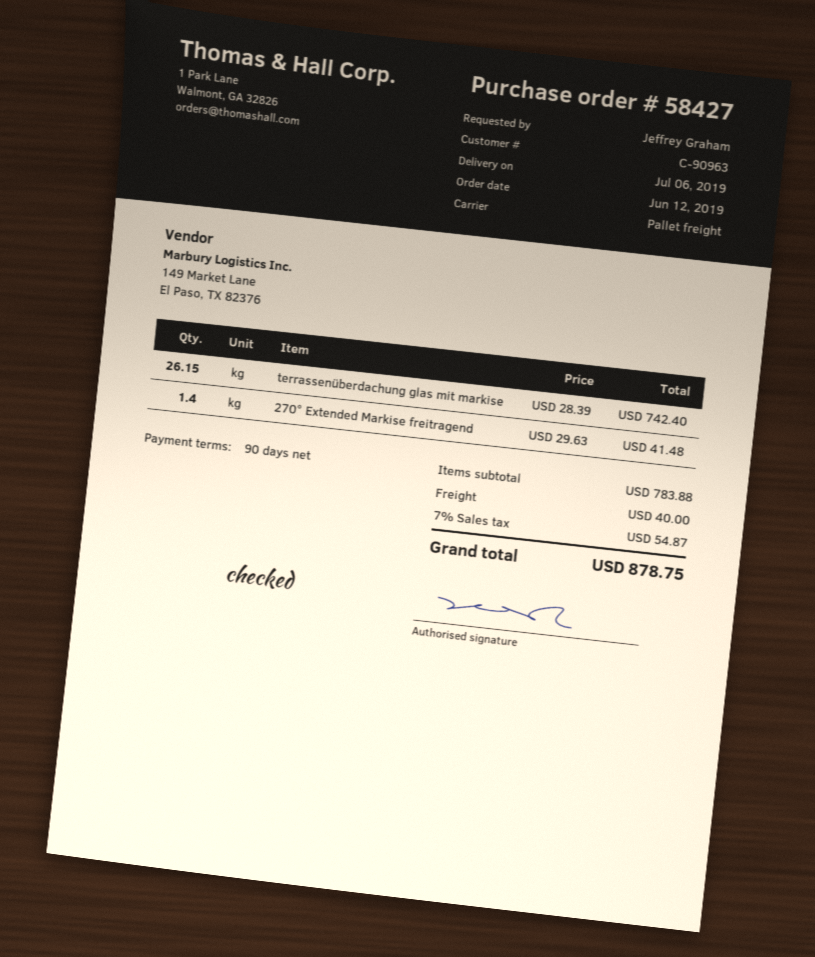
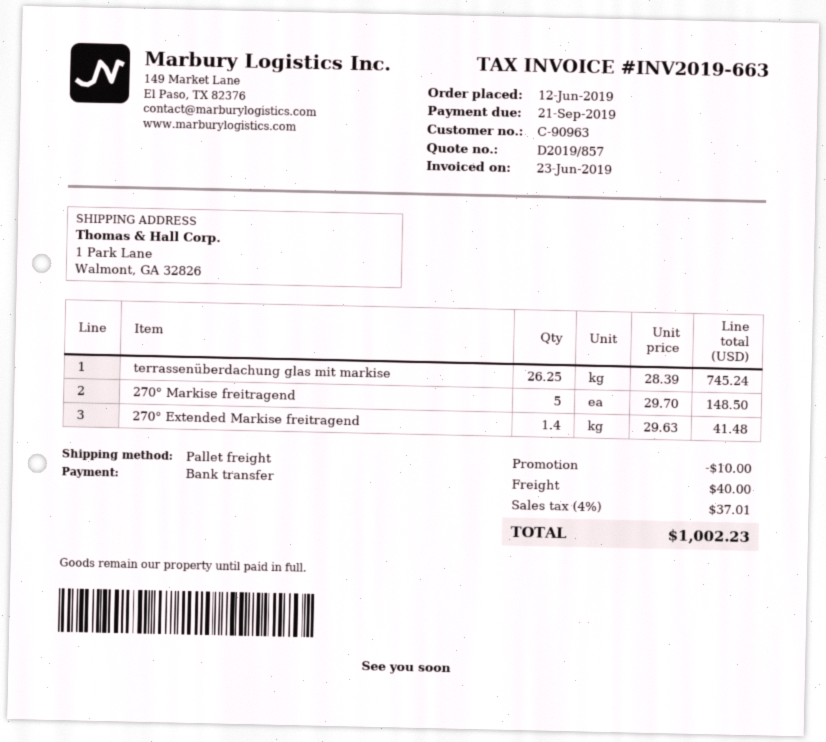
terrassenüberdachung glas mit markise: 26.15 x 28.39 = 742.40 -> 26.25 x 28.39 = 745.24
270° Markise freitragend: none -> 5 x 29.70 = 148.50
discount: none -> 10.00
tax: 7% = 54.87 -> 4% = 37.01
total: 878.75 -> 1002.23

